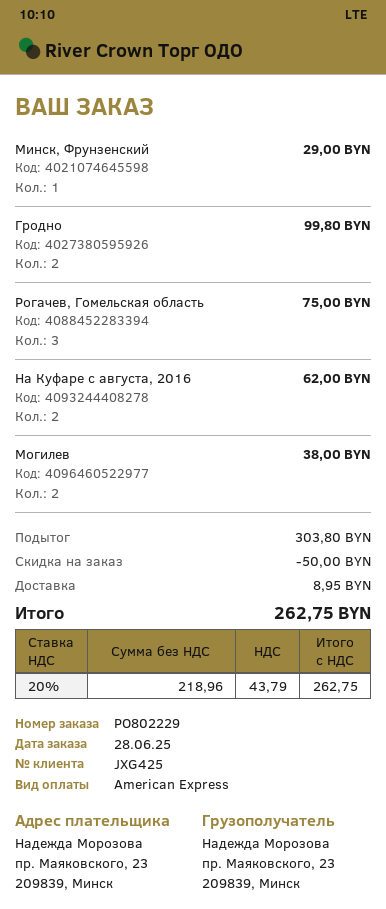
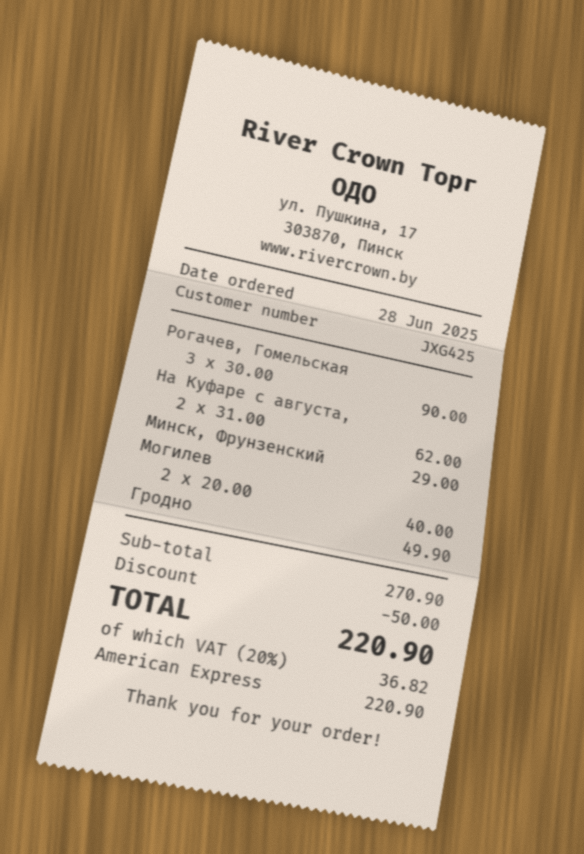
Гродно: 2 for 99.80 -> 1 for 49.90
Рогачев, Гомельская область: 3 for 75.00 -> 3 for 90.00
Могилев: 2 for 38.00 -> 2 for 40.00
subtotal: 303.80 -> 270.90
shipping: 8.95 -> none
tax: 20% = 43.79 -> 20% = 36.82
total: 262.75 -> 220.90

